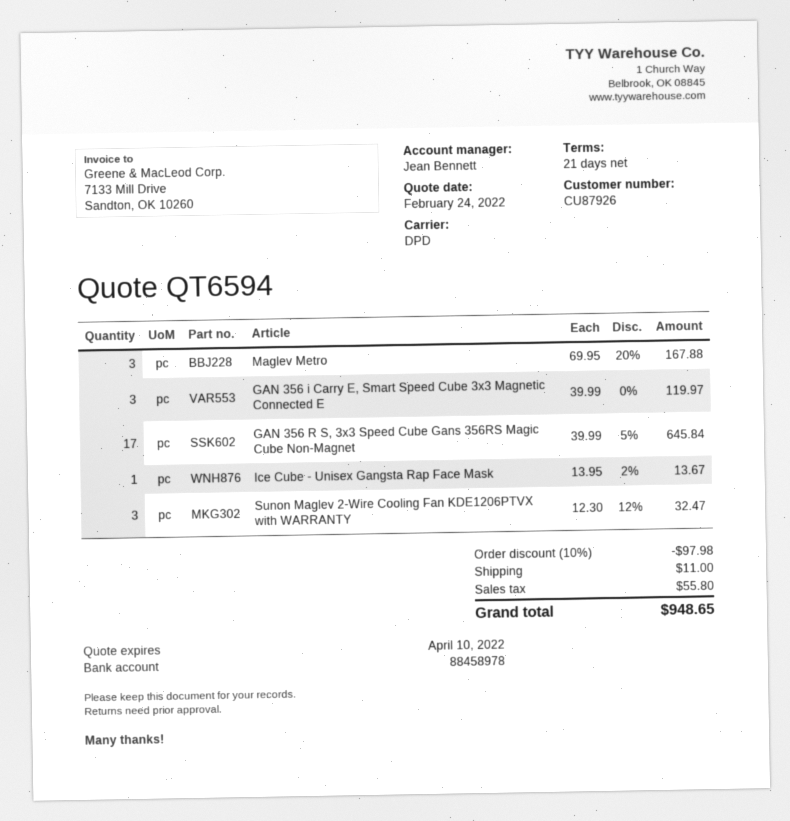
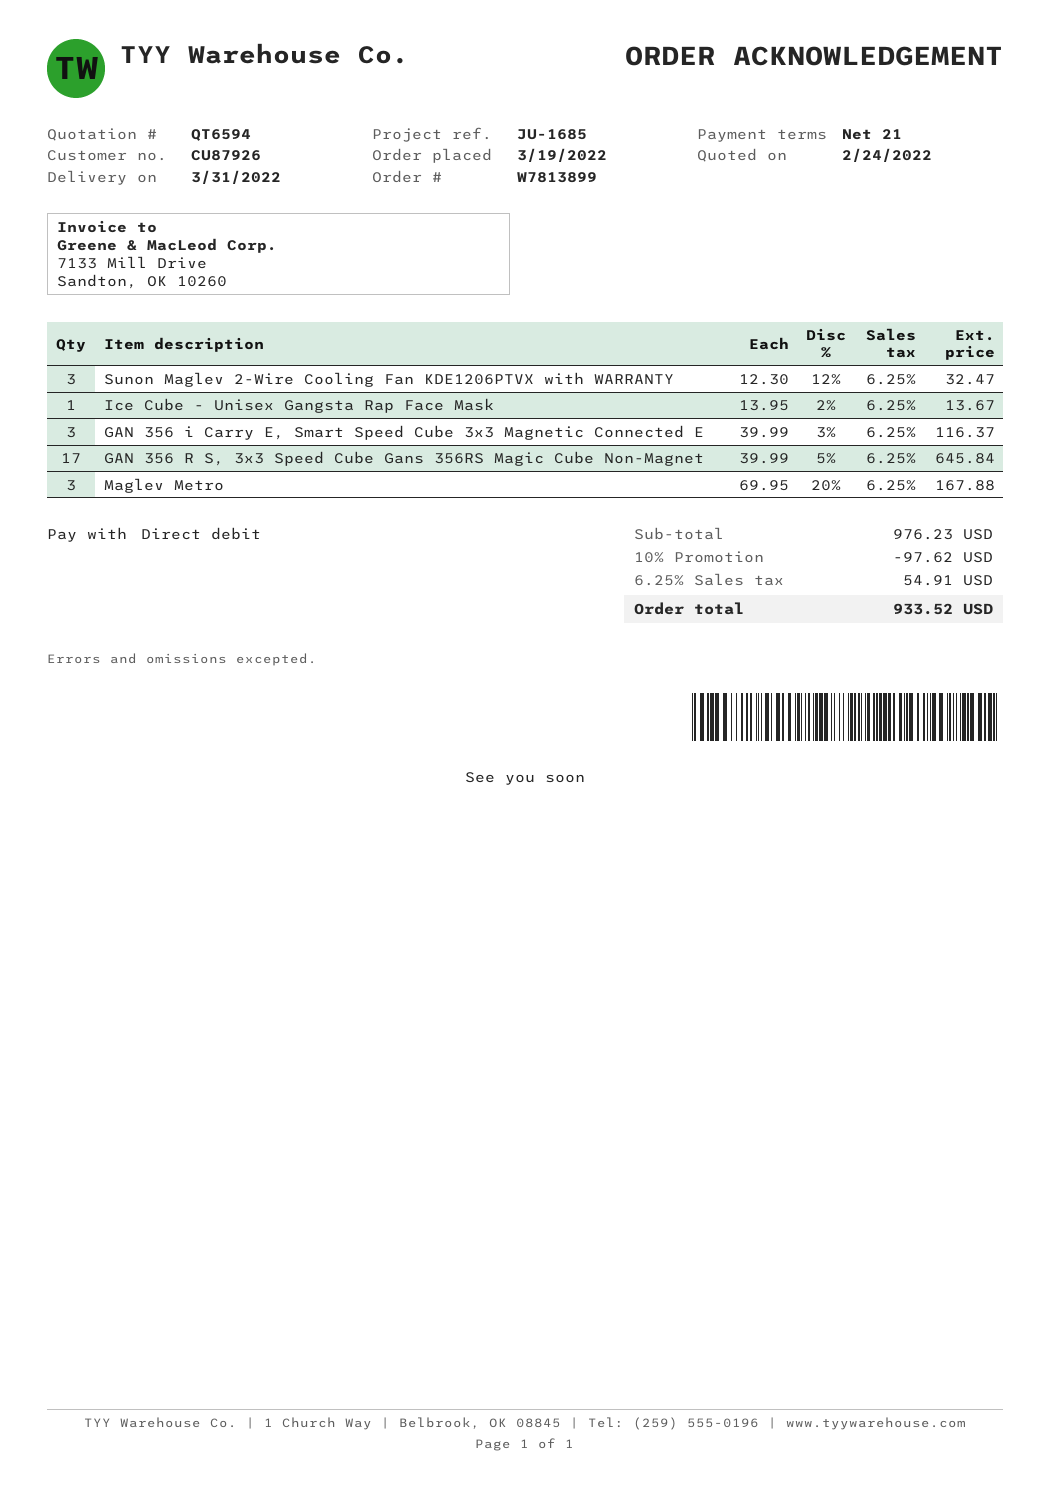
GAN 356 i Carry E, Smart Speed Cube 3x3 Magnetic Connected E: 3 x 39.99 = 119.97 -> 3 x 39.99 - 3% = 116.37
discount: 10% = 97.98 -> 10% = 97.62
shipping: 11.00 -> none
tax: 55.80 -> 54.91
total: 948.65 -> 933.52

